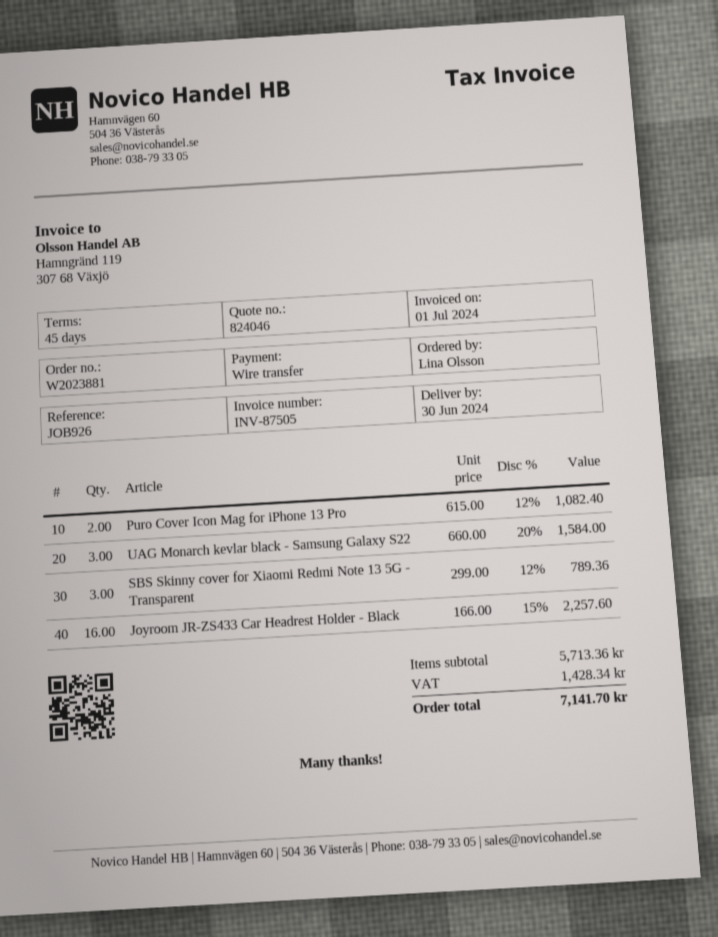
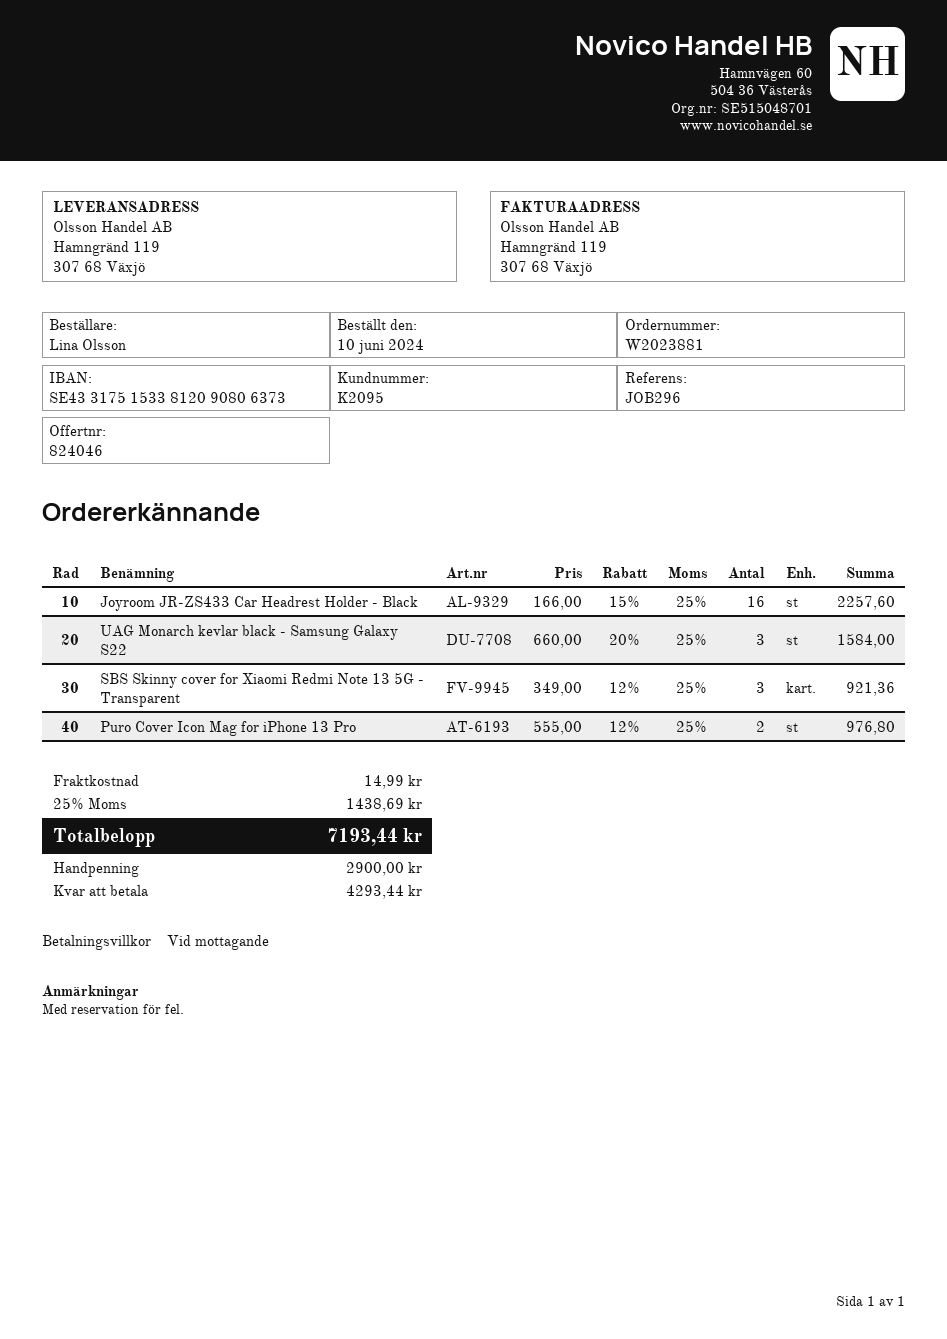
payment terms: 45 days -> on receipt
reference: JOB926 -> JOB296
Puro Cover Icon Mag for iPhone 13 Pro: 2 x 615.00 - 12% = 1082.40 -> 2 x 555.00 - 12% = 976.80
SBS Skinny cover for Xiaomi Redmi Note 13 5G - Transparent: 3 x 299.00 - 12% = 789.36 -> 3 x 349.00 - 12% = 921.36
shipping: none -> 14.99
tax: 1428.34 -> 1438.69
total: 7141.70 -> 7193.44

